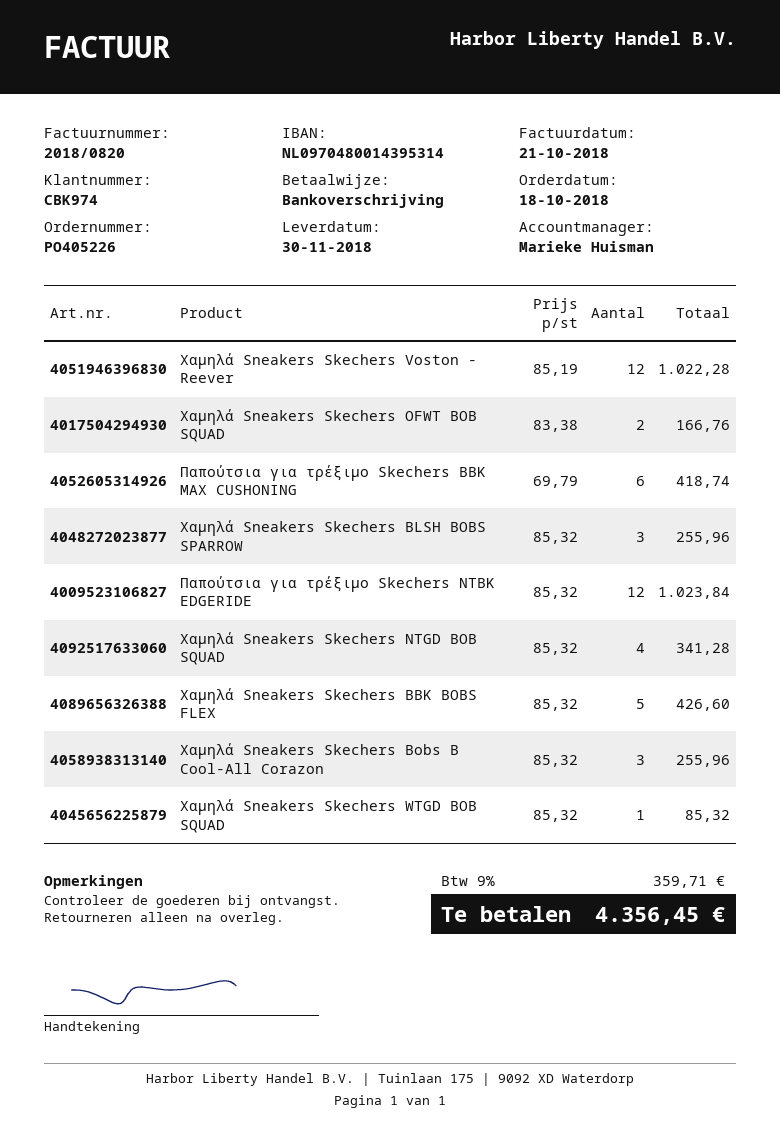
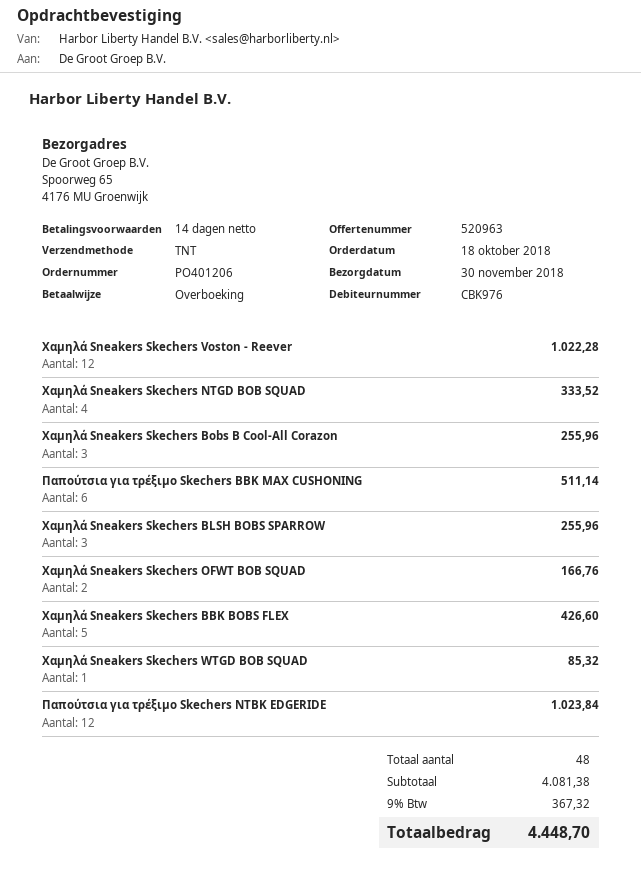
order number: PO405226 -> PO401206
customer number: CBK974 -> CBK976
Παπούτσια για τρέξιμο Skechers BBK MAX CUSHONING: 6 for 418.74 -> 6 for 511.14
Xαμηλά Sneakers Skechers NTGD BOB SQUAD: 4 for 341.28 -> 4 for 333.52
tax: 9% = 359.71 -> 9% = 367.32
total: 4356.45 -> 4448.70

